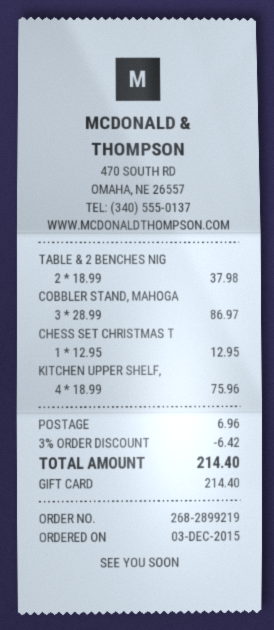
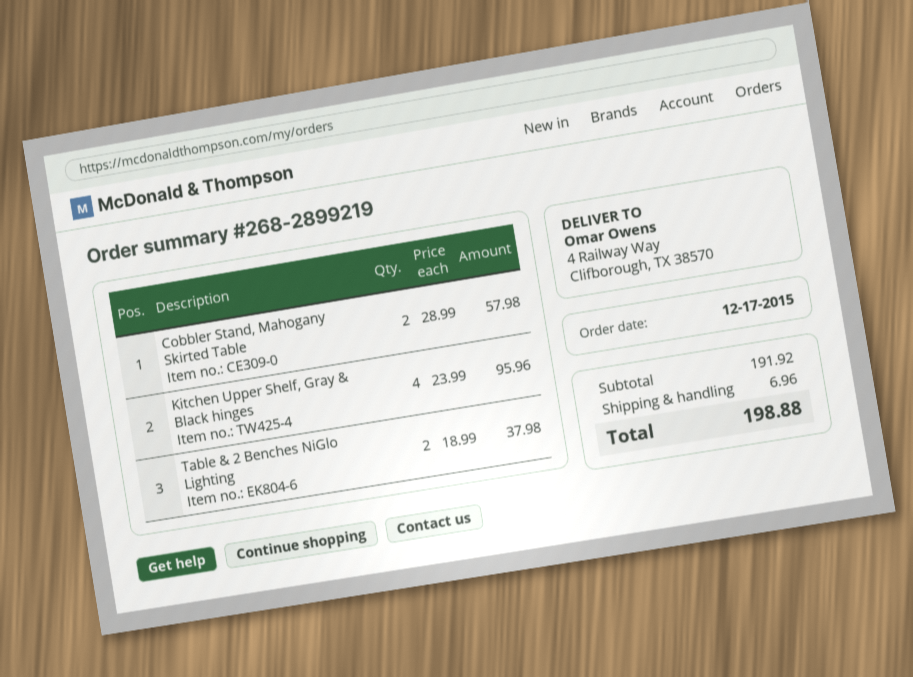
order date: 2015-12-03 -> 2015-12-17
COBBLER STAND, MAHOGA: 3 x 28.99 = 86.97 -> 2 x 28.99 = 57.98
CHESS SET CHRISTMAS T: 1 x 12.95 = 12.95 -> none
KITCHEN UPPER SHELF,: 4 x 18.99 = 75.96 -> 4 x 23.99 = 95.96
discount: 3% = 6.42 -> none
total: 214.40 -> 198.88

